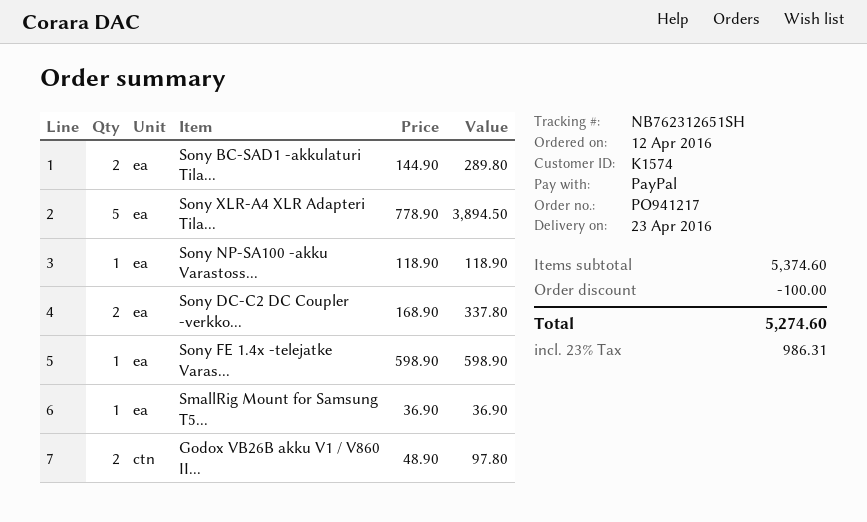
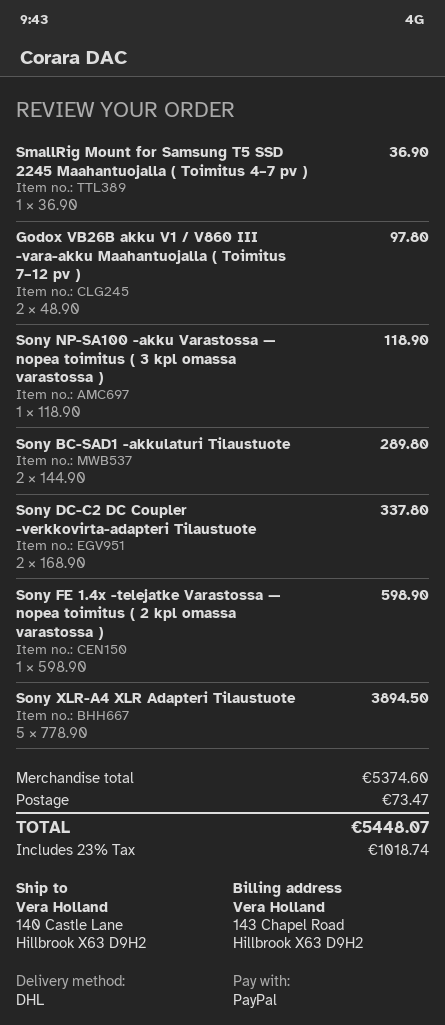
discount: 100.00 -> none
shipping: none -> 73.47
tax: 23% = 986.31 -> 23% = 1018.74
total: 5274.60 -> 5448.07

